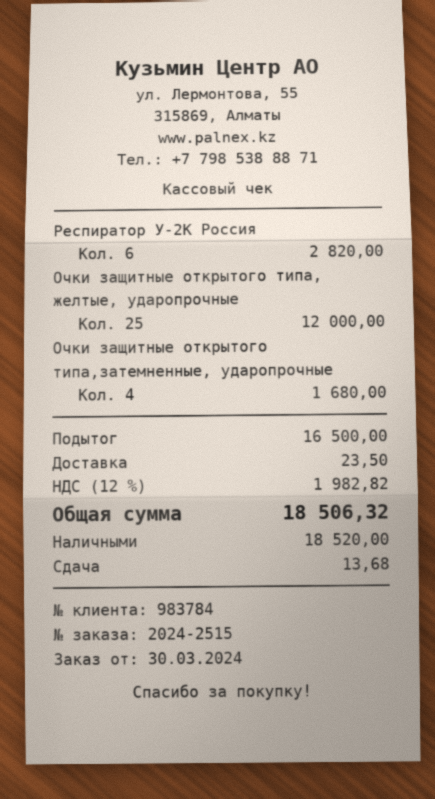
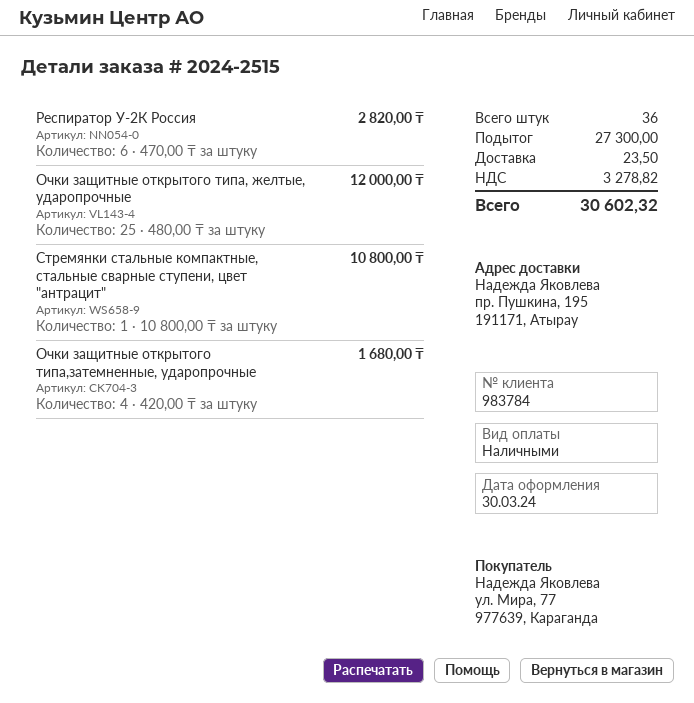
Стремянки стальные компактные, стальные сварные ступени, цвет "антрацит": none -> 1 for 10800.00
subtotal: 16500.00 -> 27300.00
tax: 1982.82 -> 3278.82
total: 18506.32 -> 30602.32

